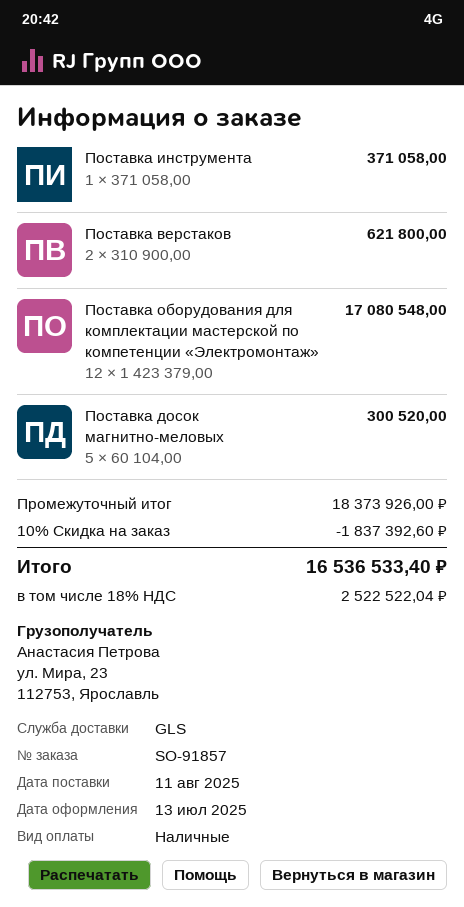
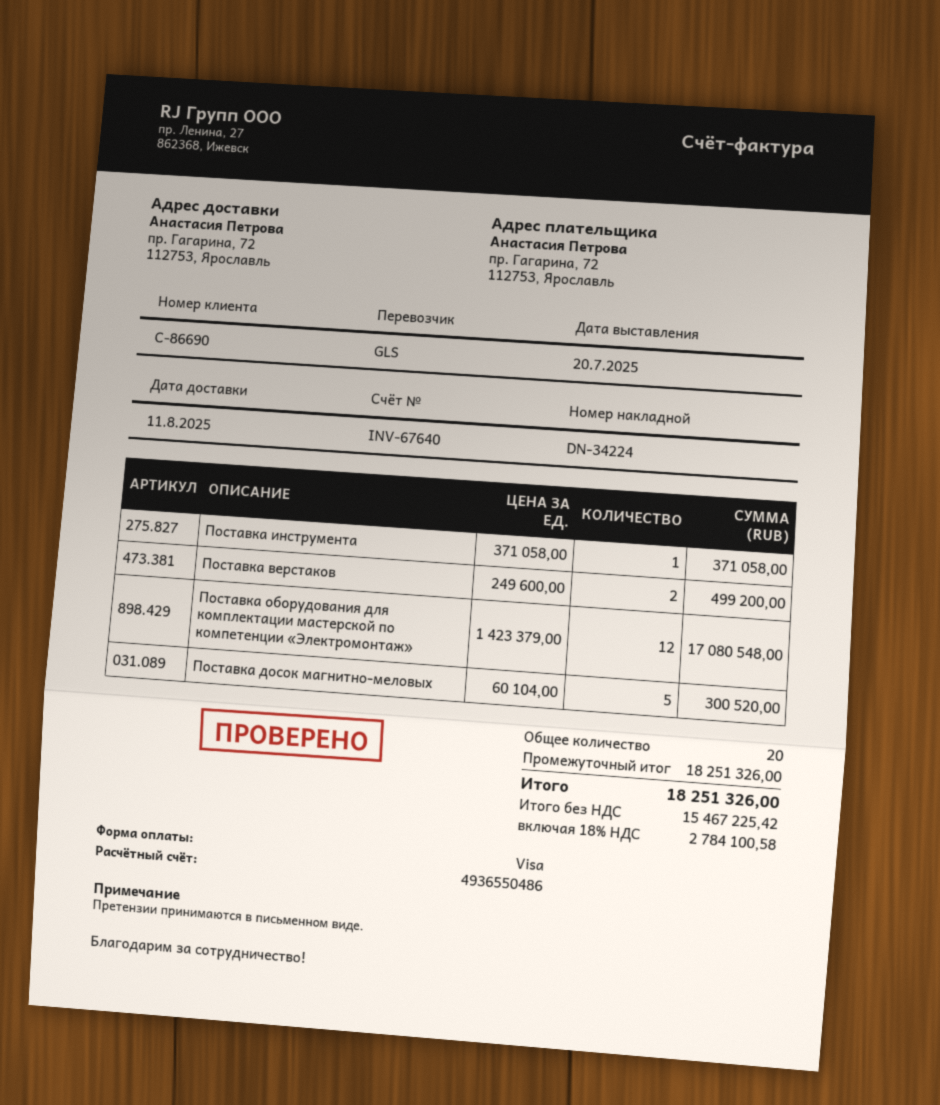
payment method: cash -> Visa
ship to: ул. Мира, 23, 112753, Ярославль -> пр. Гагарина, 72, 112753, Ярославль
Поставка верстаков: 2 x 310900.00 = 621800.00 -> 2 x 249600.00 = 499200.00
subtotal: 18373926.00 -> 18251326.00
discount: 10% = 1837392.60 -> none
tax: 18% = 2522522.04 -> 18% = 2784100.58
total: 16536533.40 -> 18251326.00

